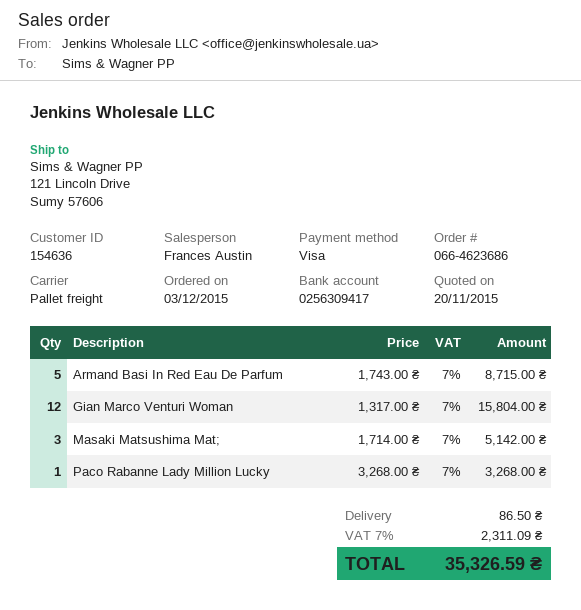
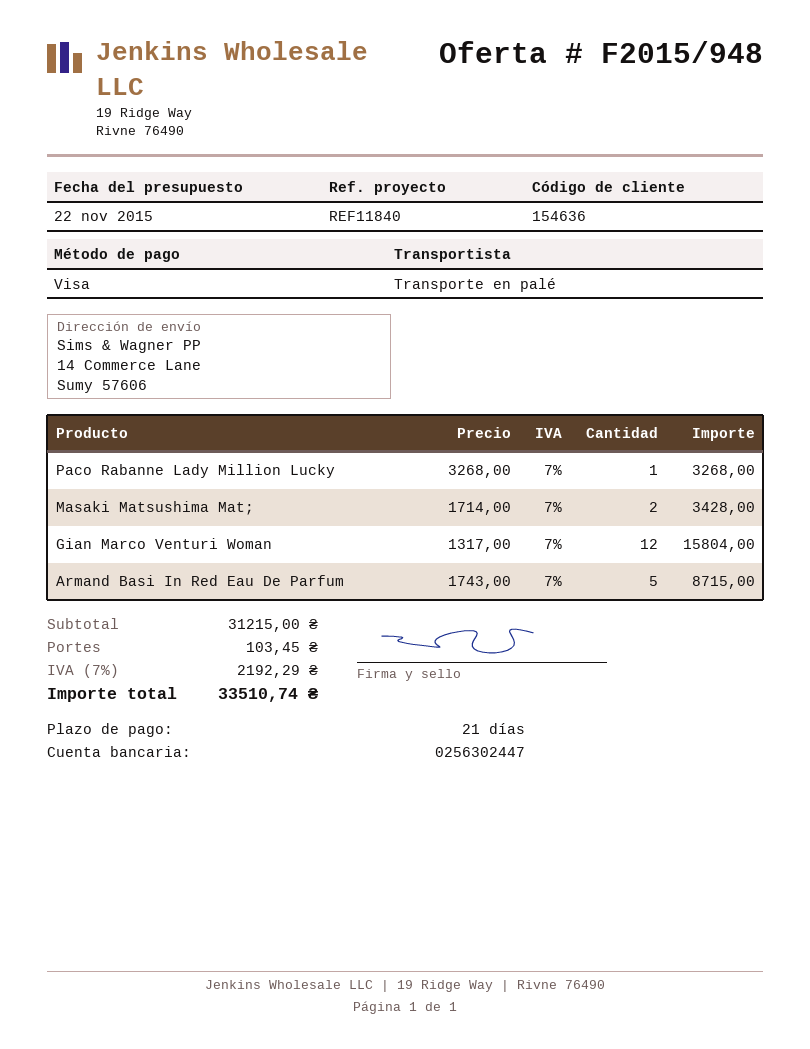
quote date: 2015-11-20 -> 2015-11-22
bank account: 0256309417 -> 0256302447
ship to: 121 Lincoln Drive, Sumy 57606 -> 14 Commerce Lane, Sumy 57606
Masaki Matsushima Mat;: 3 x 1714.00 = 5142.00 -> 2 x 1714.00 = 3428.00
shipping: 86.50 -> 103.45
tax: 7% = 2311.09 -> 7% = 2192.29
total: 35326.59 -> 33510.74

